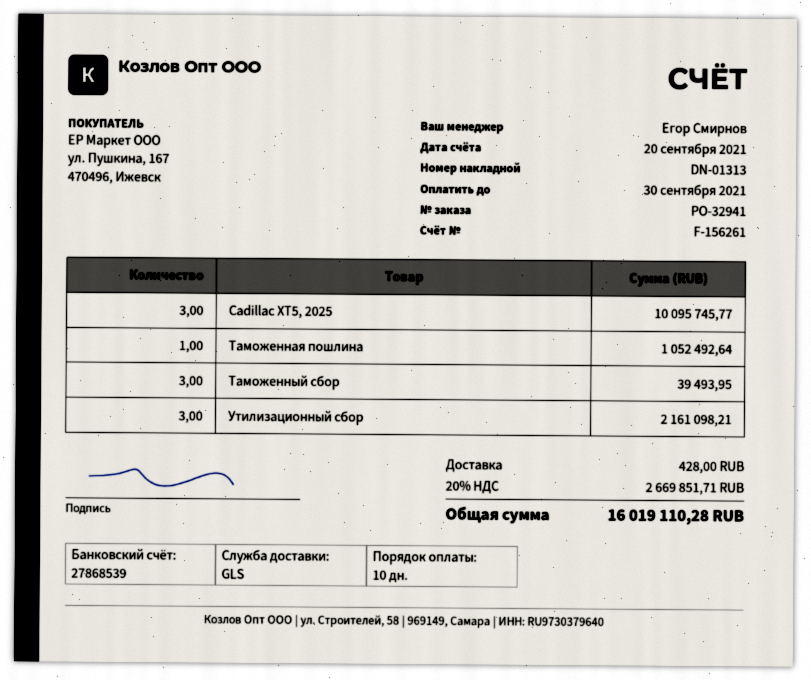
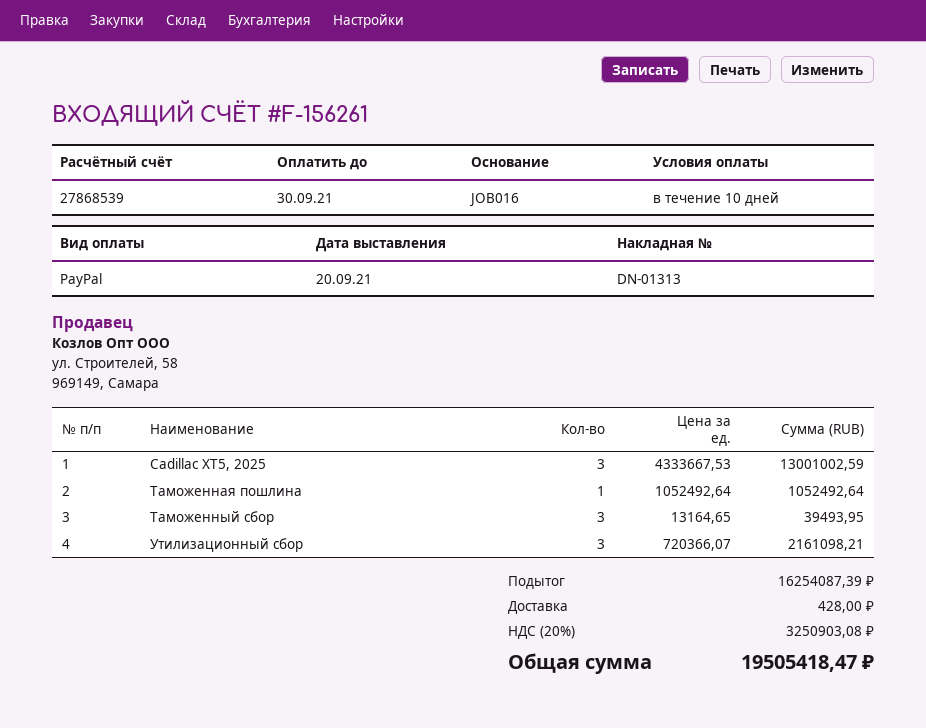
Cadillac XT5, 2025: 3 for 10095745.77 -> 3 for 13001002.59
tax: 20% = 2669851.71 -> 20% = 3250903.08
total: 16019110.28 -> 19505418.47

